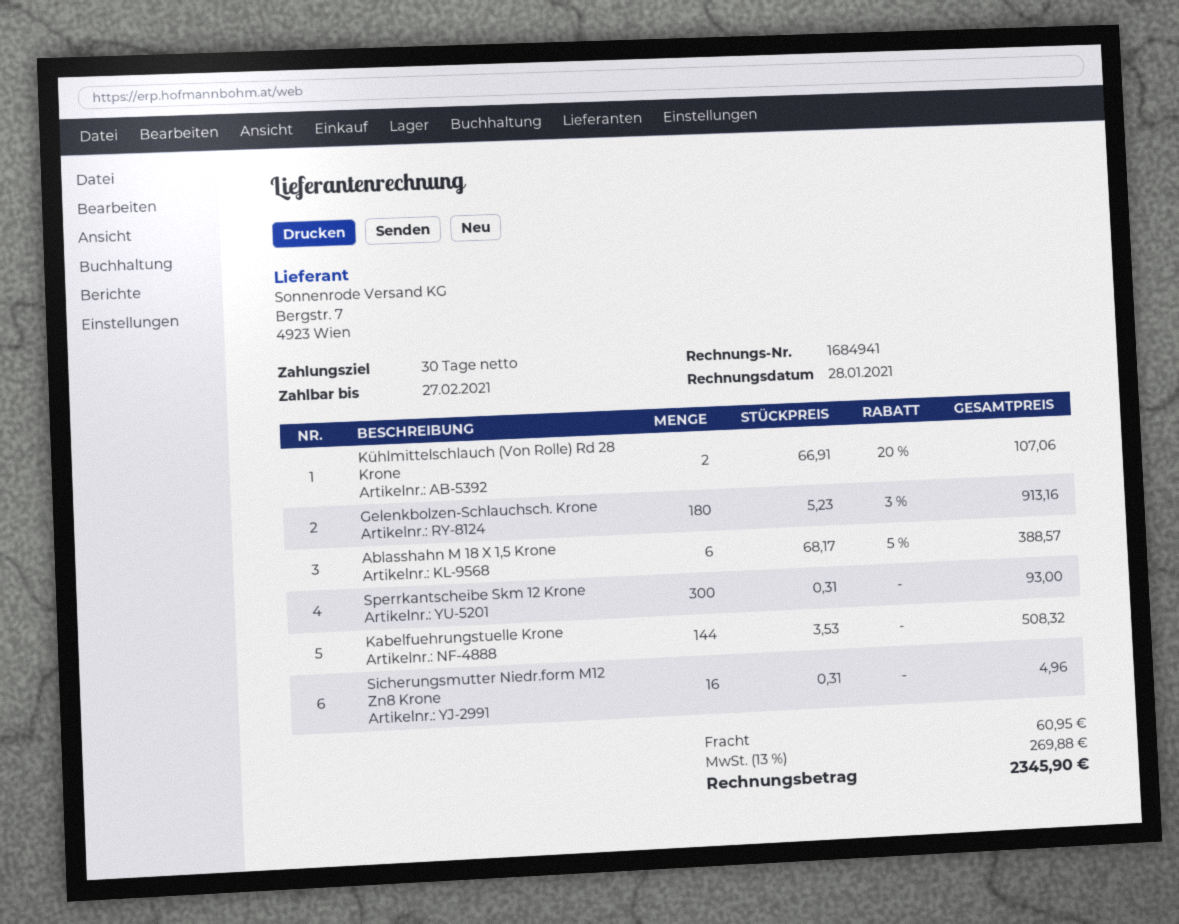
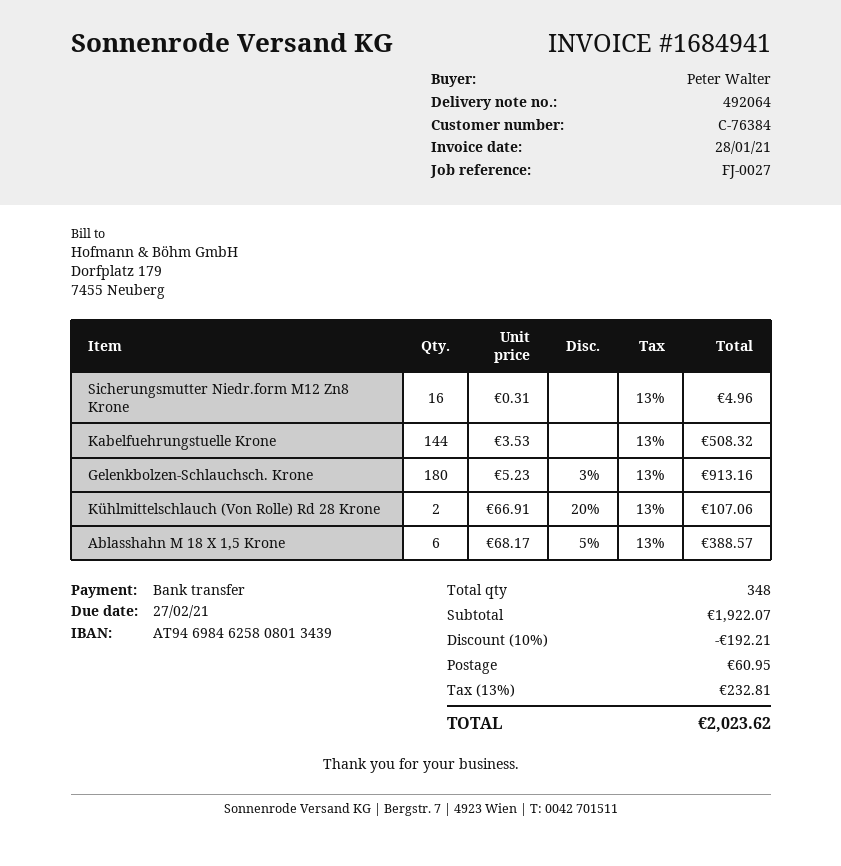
Sperrkantscheibe Skm 12 Krone: 300 x 0.31 = 93.00 -> none
discount: none -> 10% = 192.21
tax: 13% = 269.88 -> 13% = 232.81
total: 2345.90 -> 2023.62

